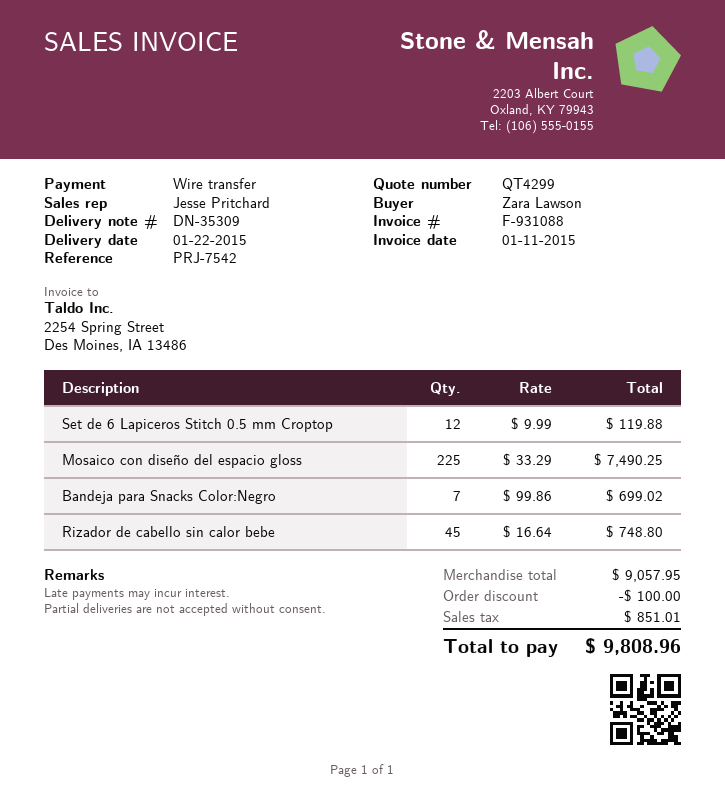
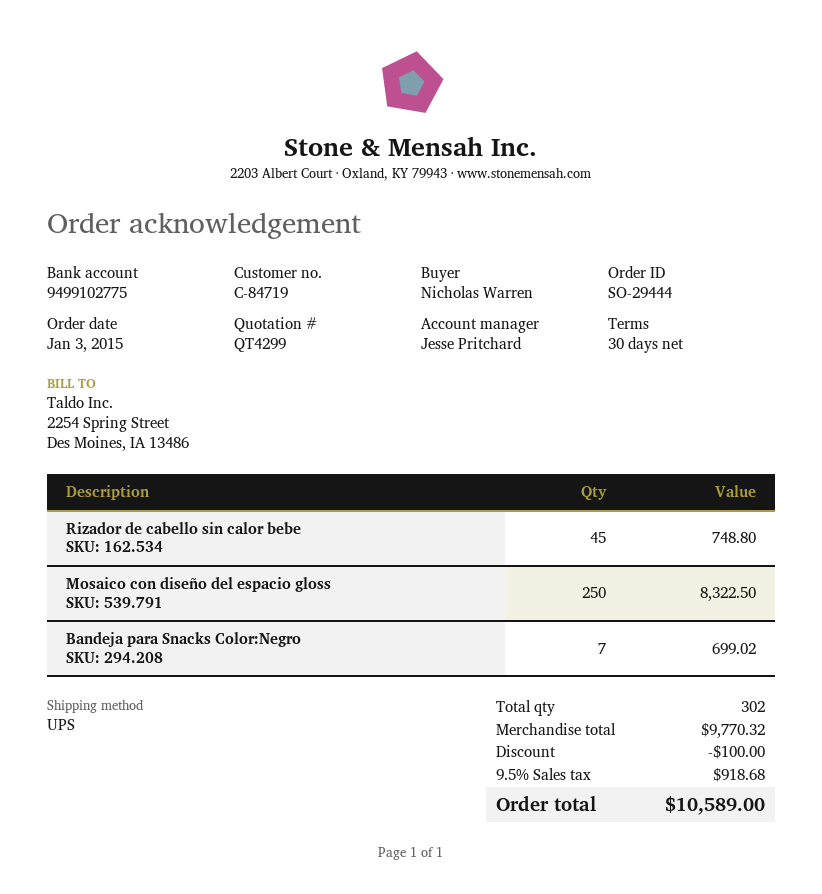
ordered by: Zara Lawson -> Nicholas Warren
Set de 6 Lapiceros Stitch 0.5 mm Croptop: 12 for 119.88 -> none
Mosaico con diseño del espacio gloss: 225 for 7490.25 -> 250 for 8322.50
subtotal: 9057.95 -> 9770.32
tax: 851.01 -> 918.68
total: 9808.96 -> 10589.00

